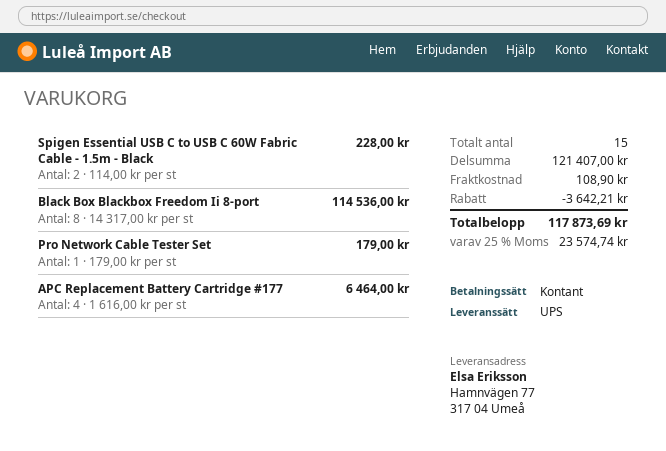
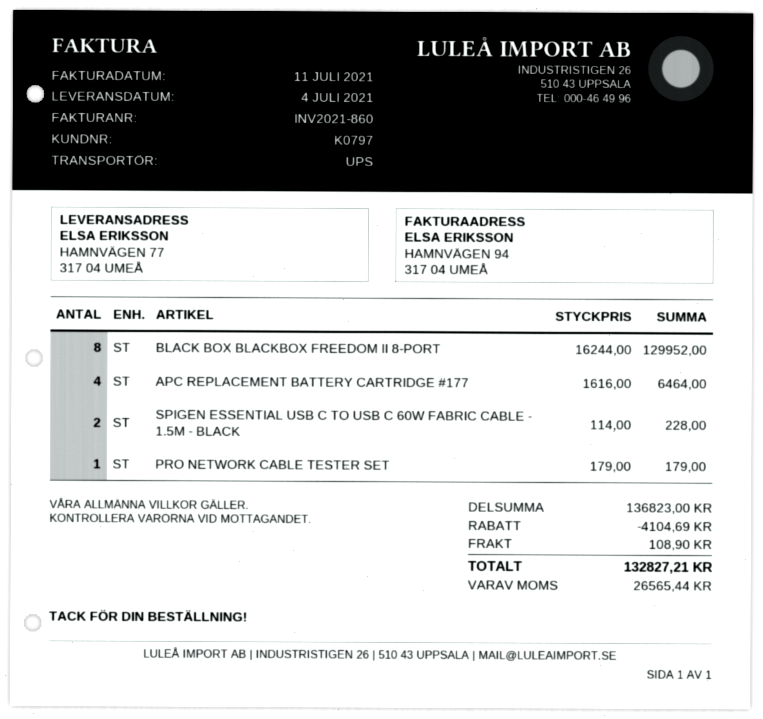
Black Box Blackbox Freedom Ii 8-port: 8 x 14317.00 = 114536.00 -> 8 x 16244.00 = 129952.00
subtotal: 121407.00 -> 136823.00
discount: 3642.21 -> 4104.69
tax: 23574.74 -> 26565.44
total: 117873.69 -> 132827.21

